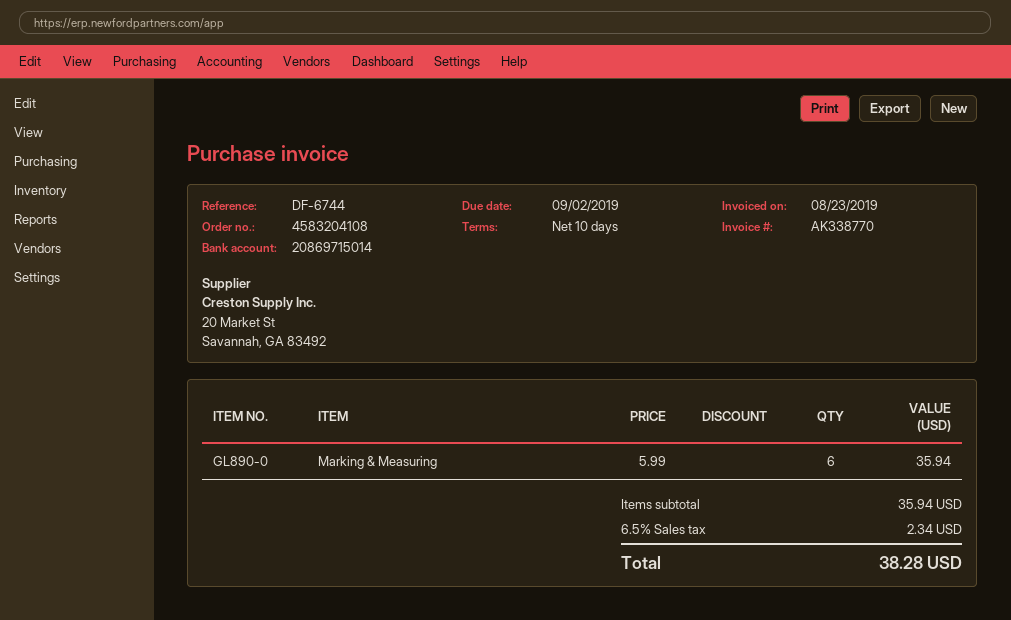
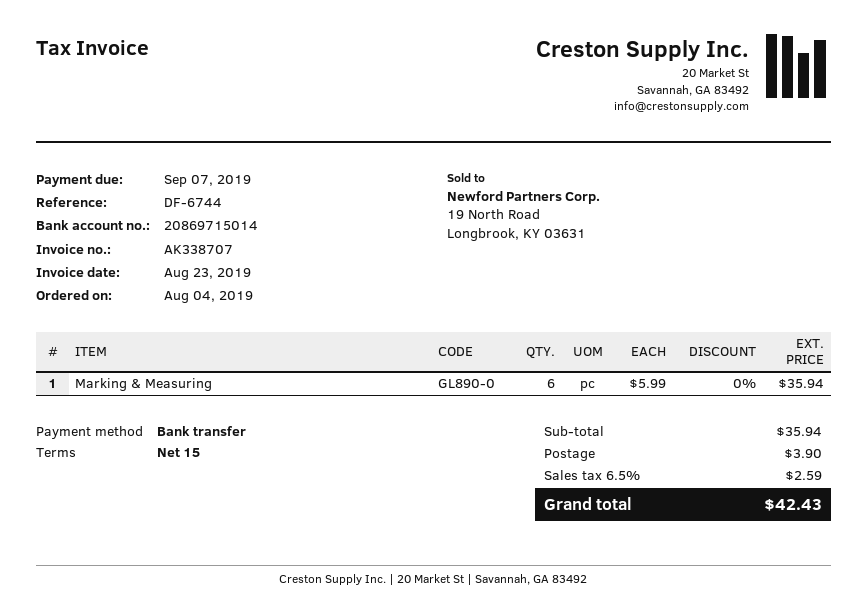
invoice number: AK338770 -> AK338707
payment terms: 10 days -> 15 days
due date: 2019-09-02 -> 2019-09-07
shipping: none -> 3.90
tax: 6.5% = 2.34 -> 6.5% = 2.59
total: 38.28 -> 42.43

